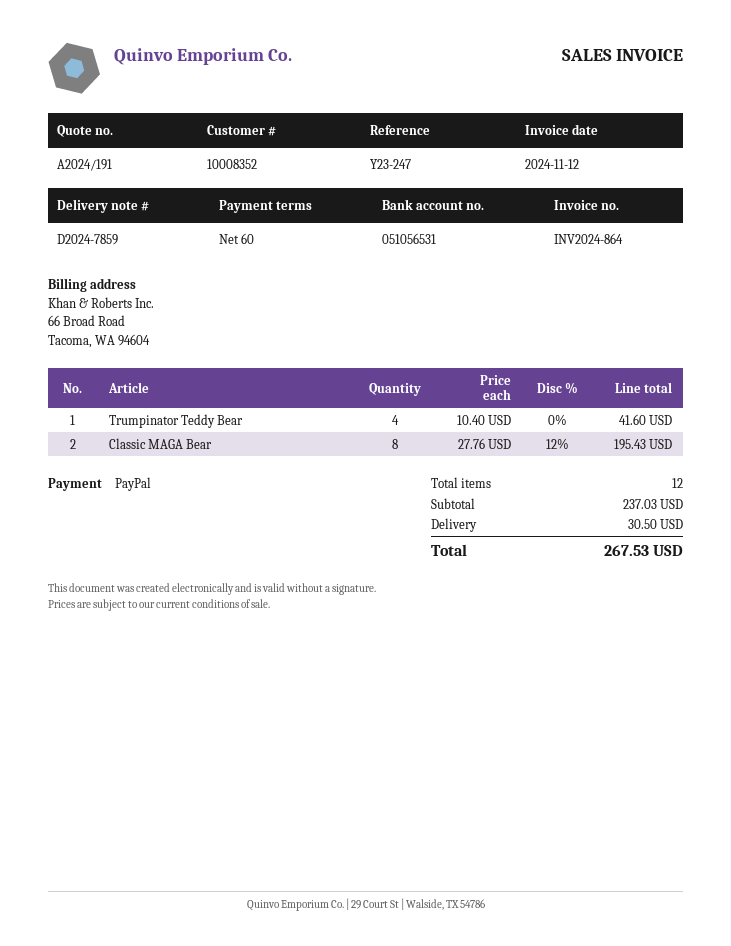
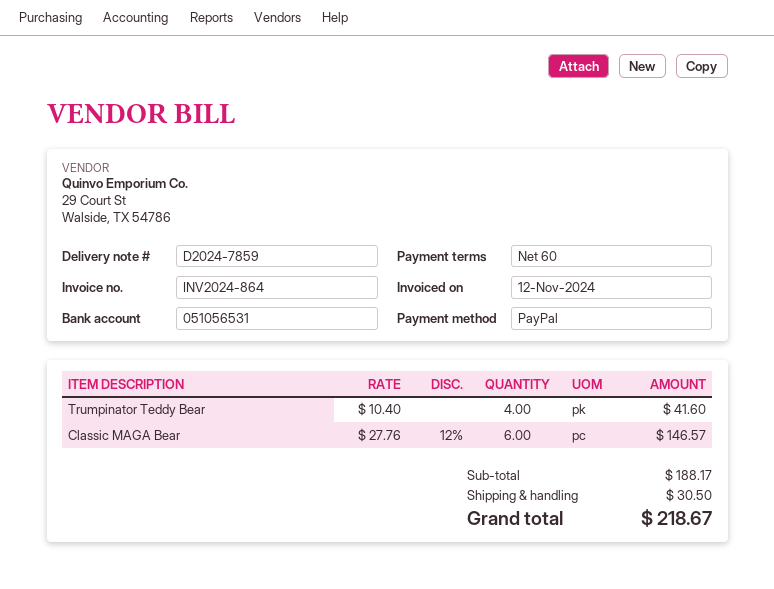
Classic MAGA Bear: 8 x 27.76 - 12% = 195.43 -> 6 x 27.76 - 12% = 146.57
subtotal: 237.03 -> 188.17
total: 267.53 -> 218.67

